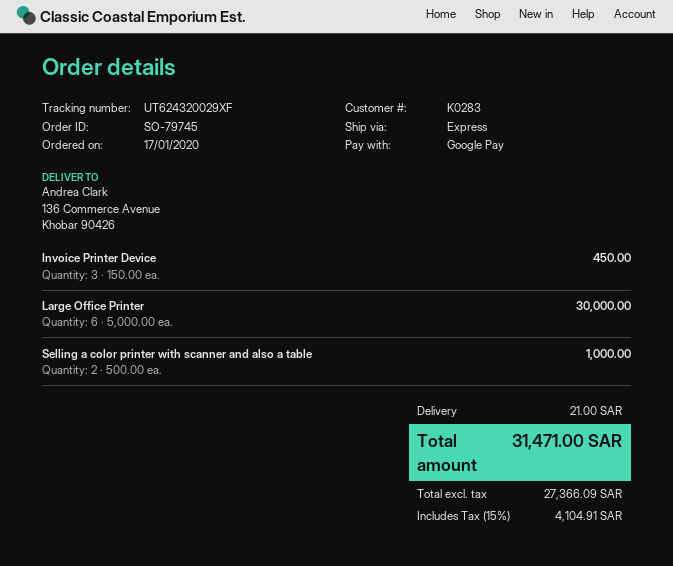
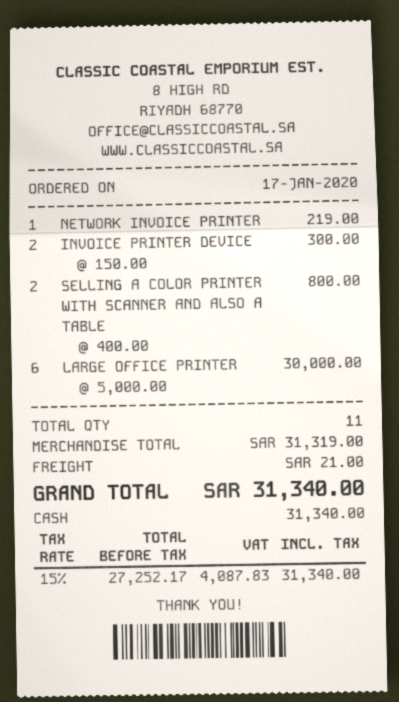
payment method: Google Pay -> cash
Invoice Printer Device: 3 x 150.00 = 450.00 -> 2 x 150.00 = 300.00
Selling a color printer with scanner and also a table: 2 x 500.00 = 1000.00 -> 2 x 400.00 = 800.00
NETWORK INVOICE PRINTER: none -> 1 x 219.00 = 219.00
net: 27366.09 -> 27252.17
tax: 15% = 4104.91 -> 15% = 4087.83
total: 31471.00 -> 31340.00

